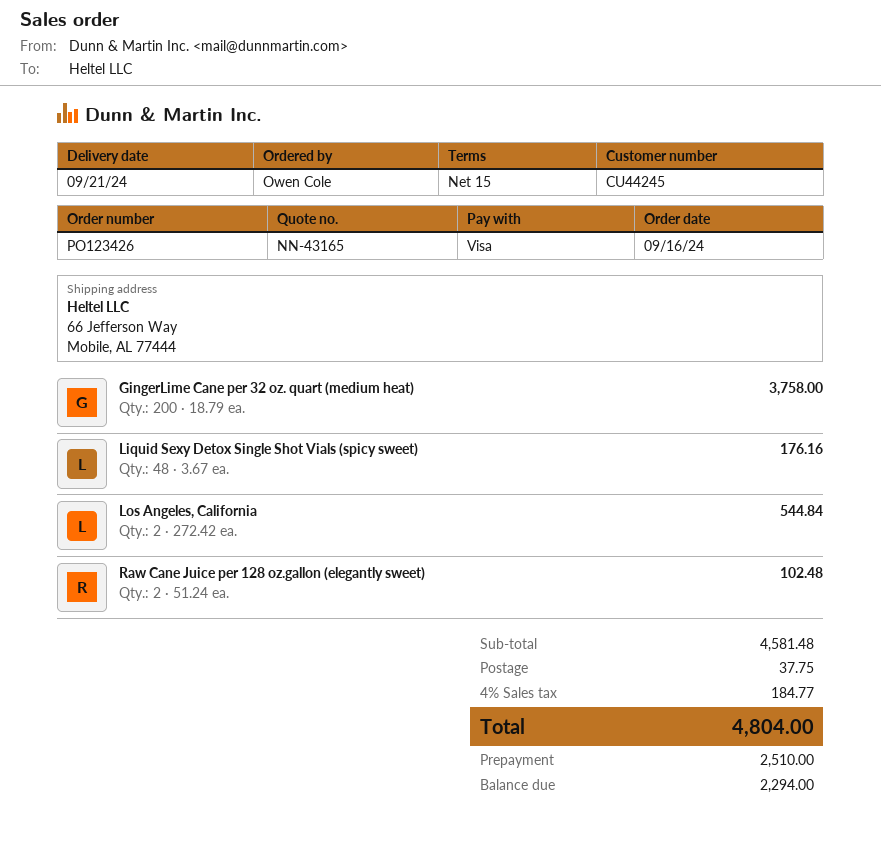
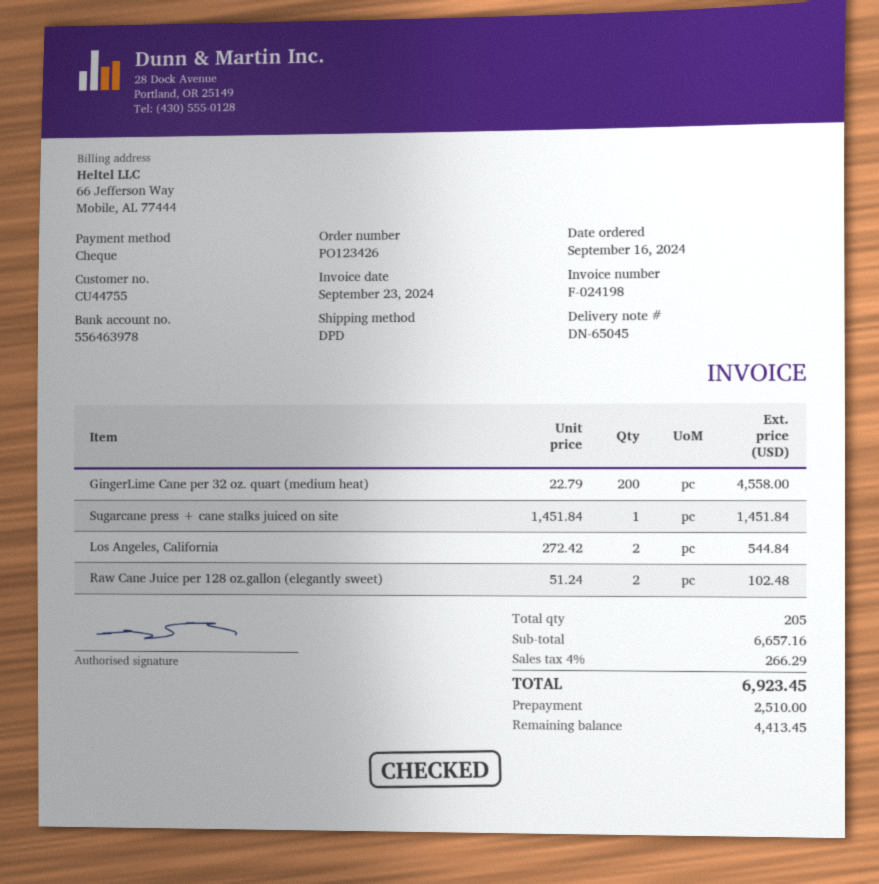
customer number: CU44245 -> CU44755
payment method: Visa -> cheque
GingerLime Cane per 32 oz. quart (medium heat): 200 x 18.79 = 3758.00 -> 200 x 22.79 = 4558.00
Liquid Sexy Detox Single Shot Vials (spicy sweet): 48 x 3.67 = 176.16 -> none
Sugarcane press + cane stalks juiced on site: none -> 1 x 1451.84 = 1451.84
subtotal: 4581.48 -> 6657.16
shipping: 37.75 -> none
tax: 4% = 184.77 -> 4% = 266.29
total: 4804.00 -> 6923.45
balance: 2294.00 -> 4413.45

